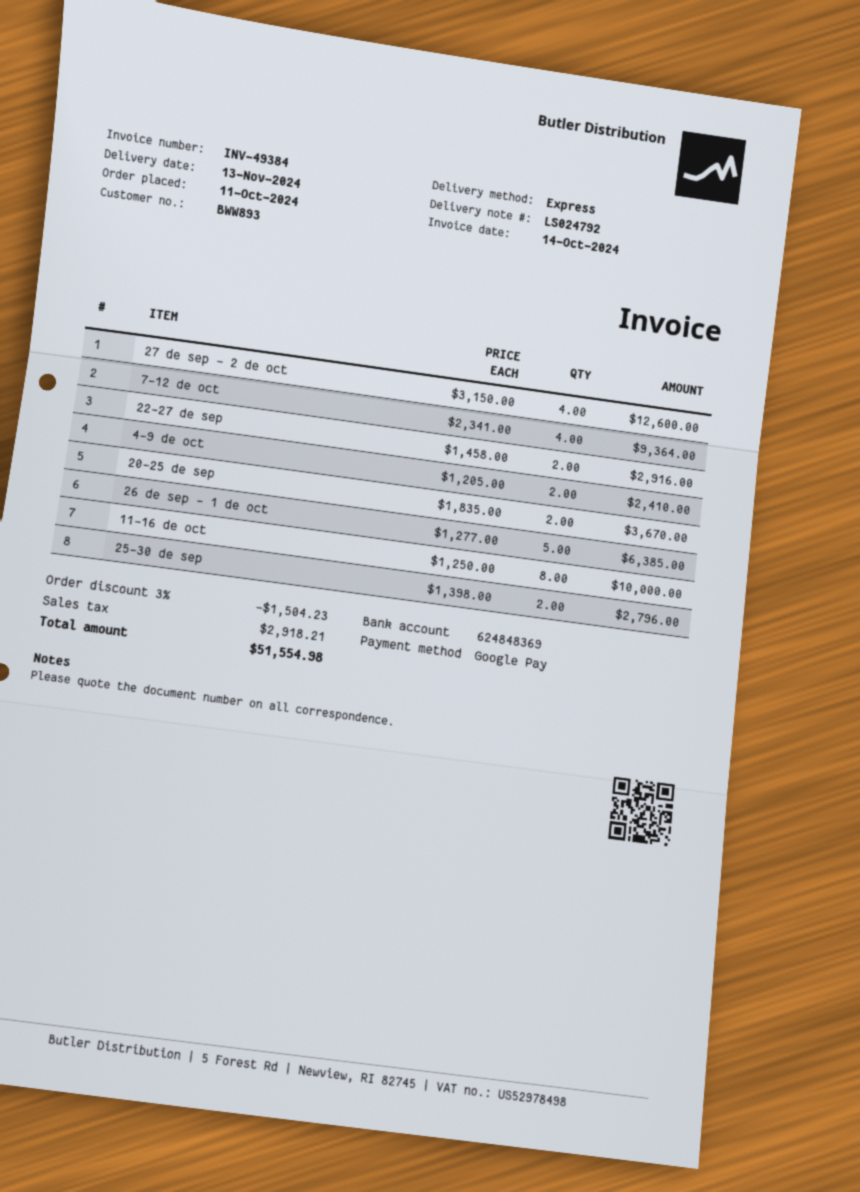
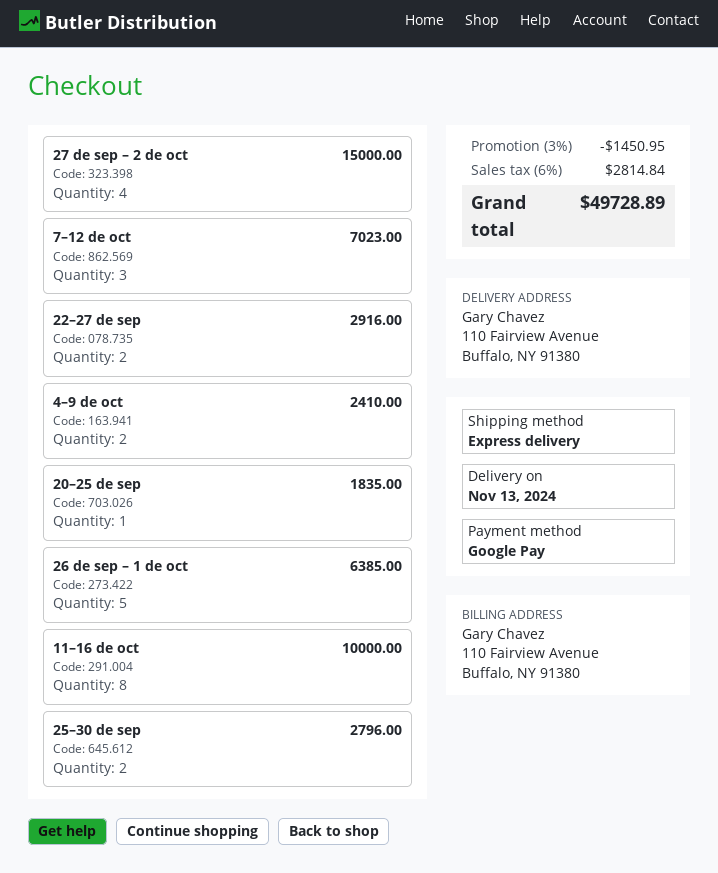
27 de sep – 2 de oct: 4 for 12600.00 -> 4 for 15000.00
7–12 de oct: 4 for 9364.00 -> 3 for 7023.00
20–25 de sep: 2 for 3670.00 -> 1 for 1835.00
discount: 3% = 1504.23 -> 3% = 1450.95
tax: 2918.21 -> 2814.84
total: 51554.98 -> 49728.89

